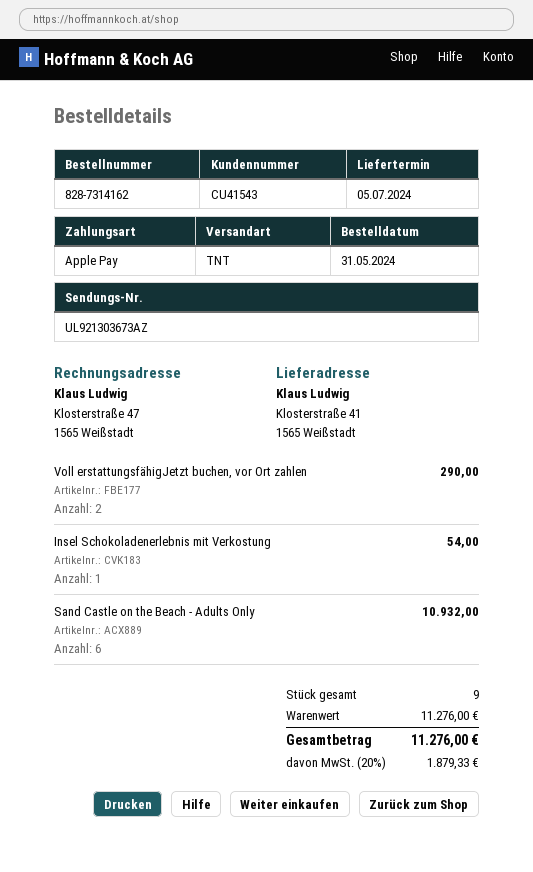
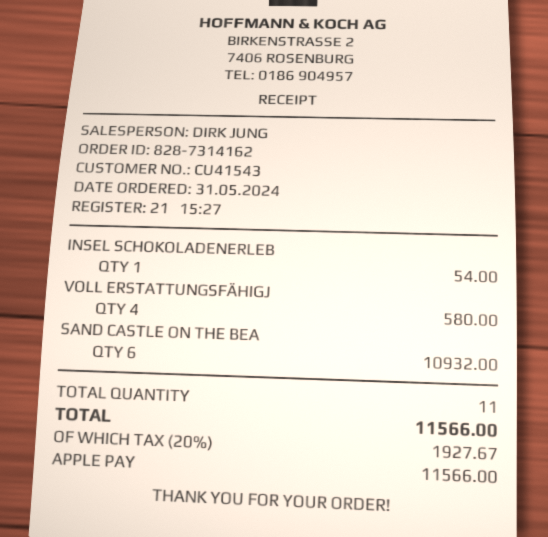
Voll erstattungsfähigJetzt buchen, vor Ort zahlen: 2 for 290.00 -> 4 for 580.00
total quantity: 9 -> 11
tax: 20% = 1879.33 -> 20% = 1927.67
total: 11276.00 -> 11566.00

